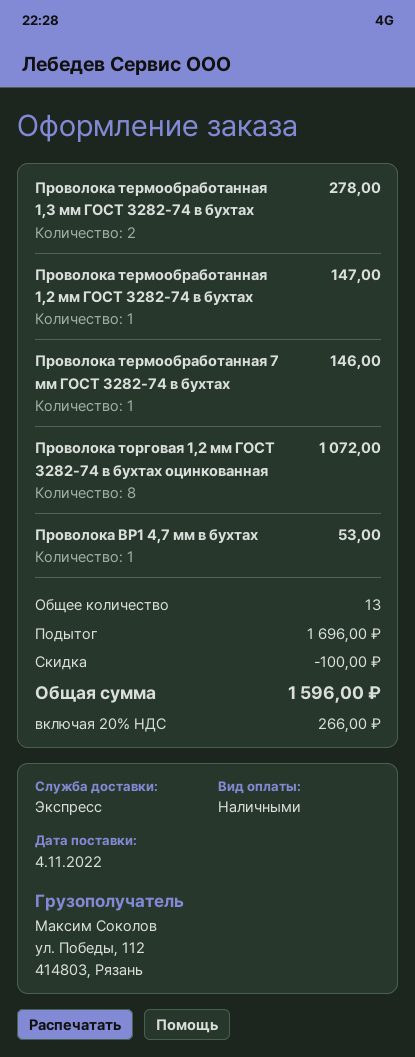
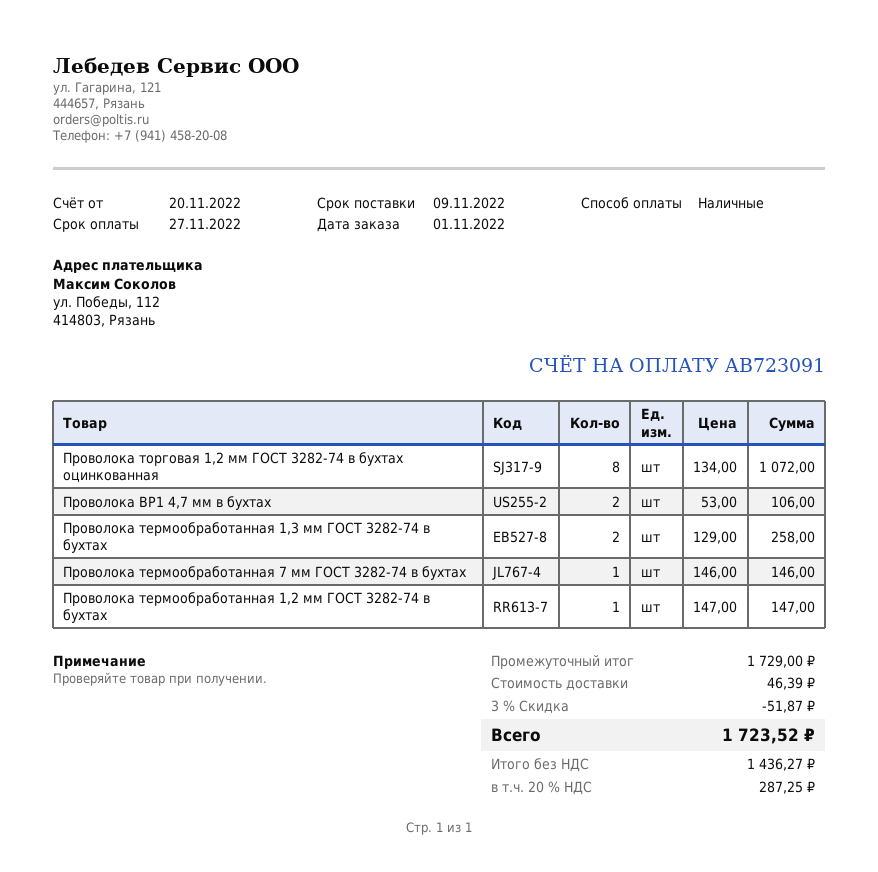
delivery date: 2022-11-04 -> 2022-11-09
Проволока термообработанная 1,3 мм ГОСТ 3282-74 в бухтах: 2 for 278.00 -> 2 for 258.00
Проволока ВР1 4,7 мм в бухтах: 1 for 53.00 -> 2 for 106.00
subtotal: 1696.00 -> 1729.00
discount: 100.00 -> 51.87
shipping: none -> 46.39
tax: 20% = 266.00 -> 20% = 287.25
total: 1596.00 -> 1723.52

